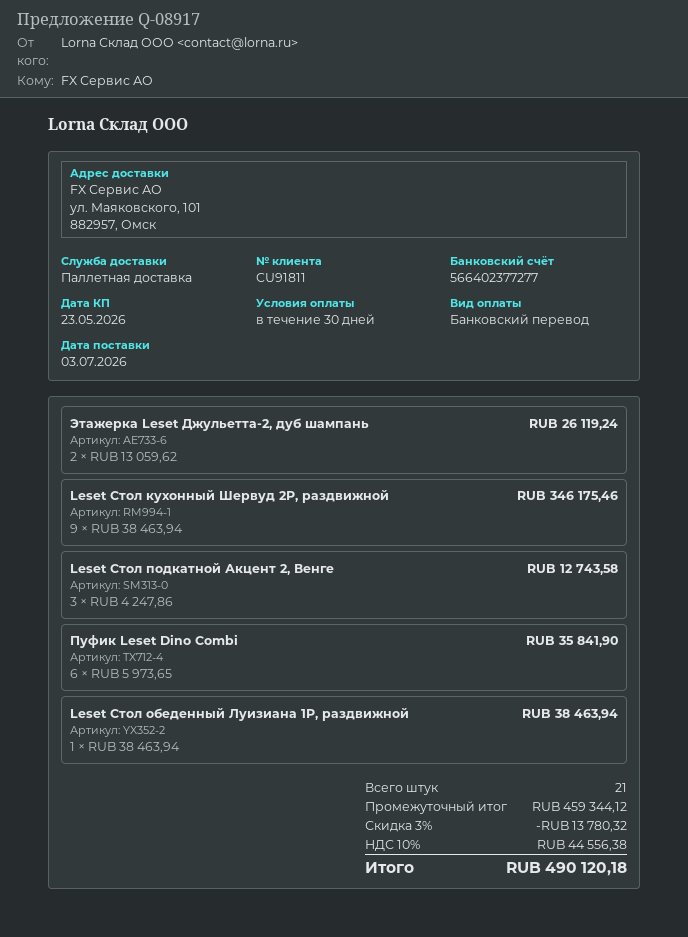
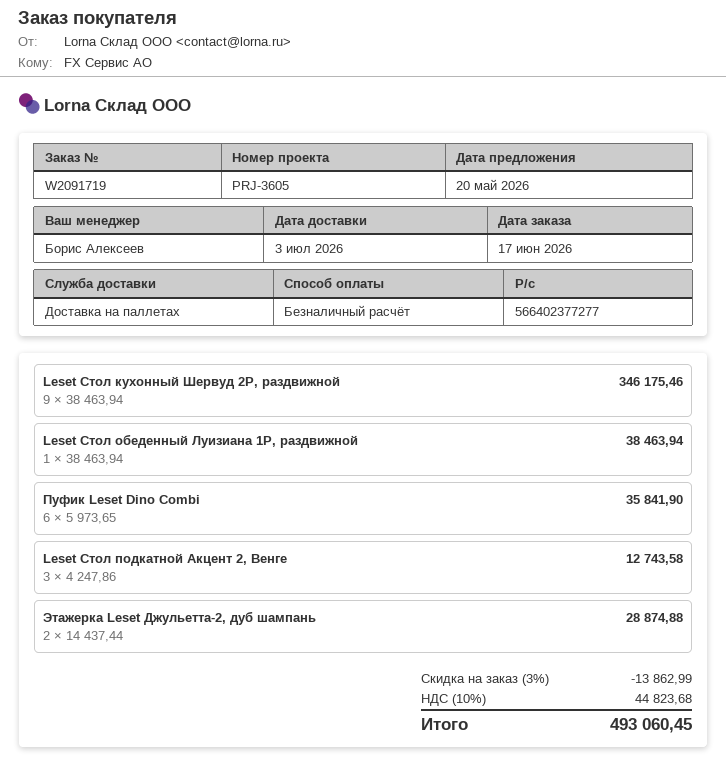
quote date: 2026-05-23 -> 2026-05-20
Этажерка Leset Джульетта-2, дуб шампань: 2 x 13059.62 = 26119.24 -> 2 x 14437.44 = 28874.88
discount: 3% = 13780.32 -> 3% = 13862.99
tax: 10% = 44556.38 -> 10% = 44823.68
total: 490120.18 -> 493060.45

